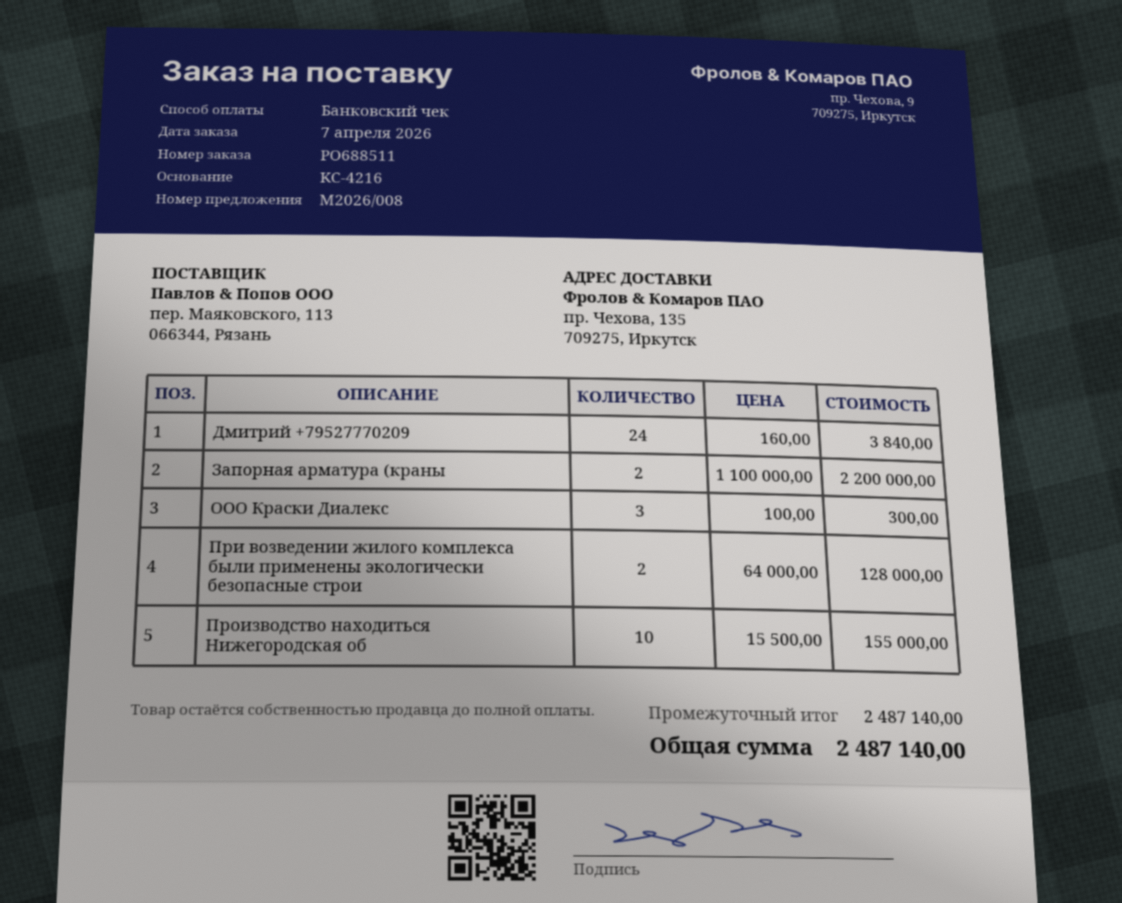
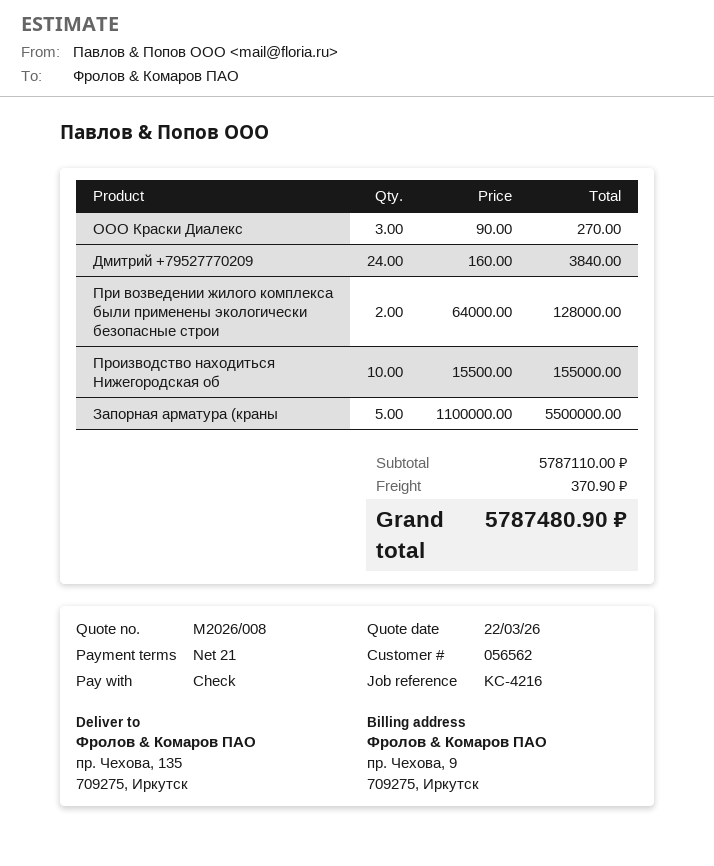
Запорная арматура (краны: 2 x 1100000.00 = 2200000.00 -> 5 x 1100000.00 = 5500000.00
ООО Краски Диалекс: 3 x 100.00 = 300.00 -> 3 x 90.00 = 270.00
subtotal: 2487140.00 -> 5787110.00
shipping: none -> 370.90
total: 2487140.00 -> 5787480.90

